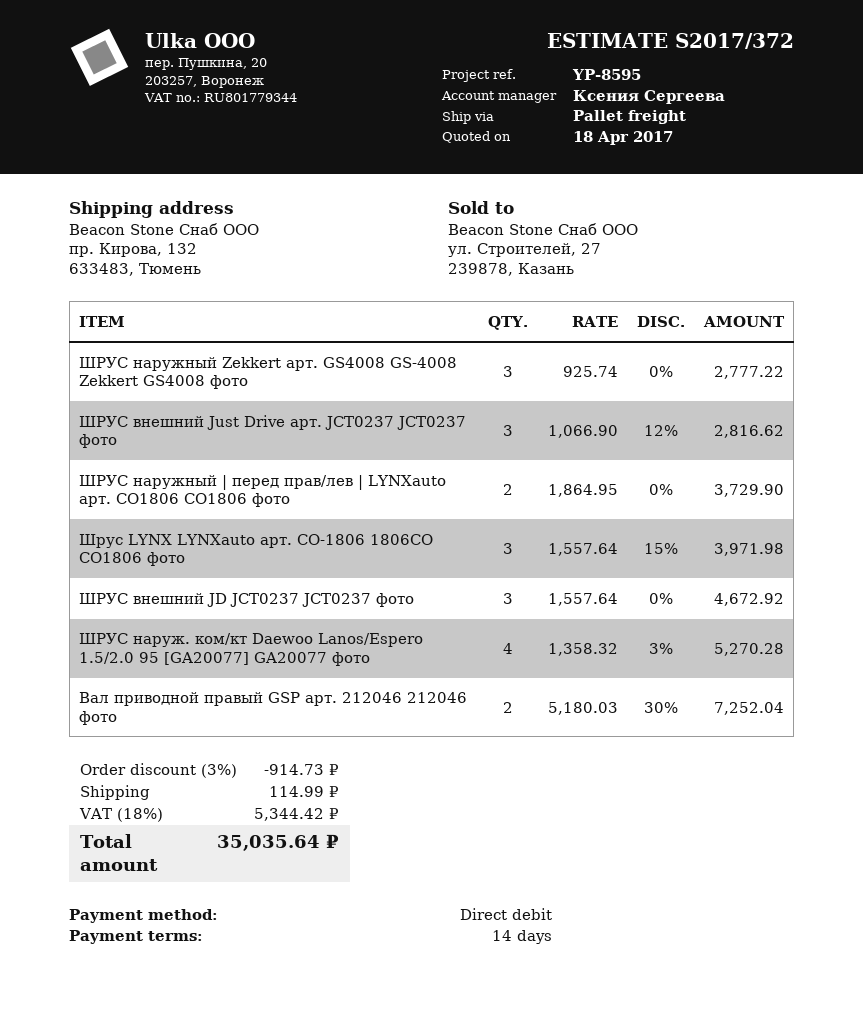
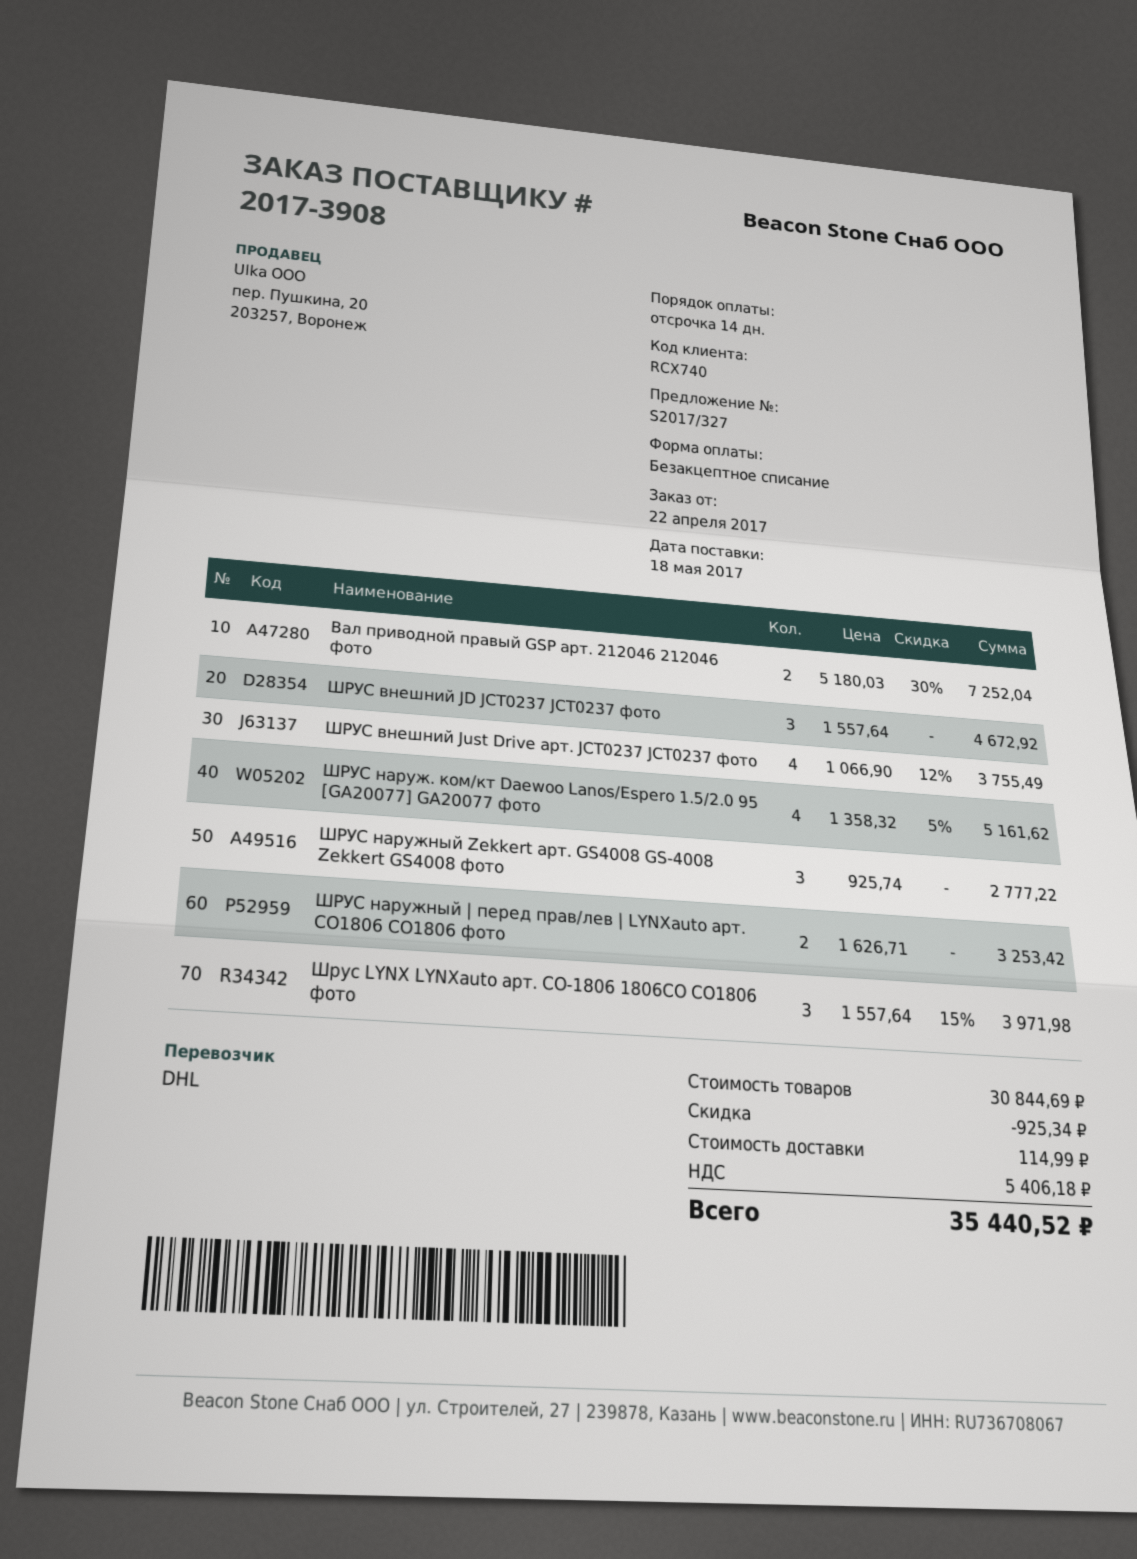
quote number: S2017/372 -> S2017/327
shipping method: pallet freight -> DHL
ШРУС внешний Just Drive арт. JCT0237 JCT0237 фото: 3 x 1066.90 - 12% = 2816.62 -> 4 x 1066.90 - 12% = 3755.49
ШРУС наружный | перед прав/лев | LYNXauto арт. CO1806 CO1806 фото: 2 x 1864.95 = 3729.90 -> 2 x 1626.71 = 3253.42
ШРУС наруж. ком/кт Daewoo Lanos/Espero 1.5/2.0 95 [GA20077] GA20077 фото: 4 x 1358.32 - 3% = 5270.28 -> 4 x 1358.32 - 5% = 5161.62
discount: 914.73 -> 925.34
tax: 5344.42 -> 5406.18
total: 35035.64 -> 35440.52

